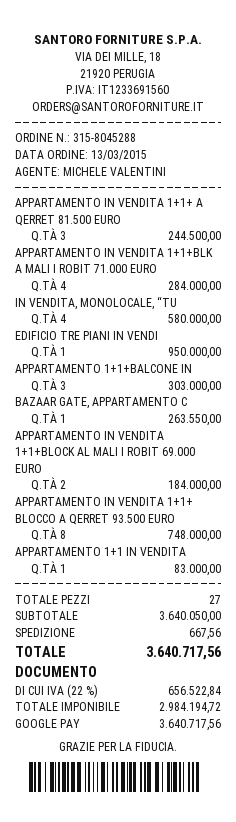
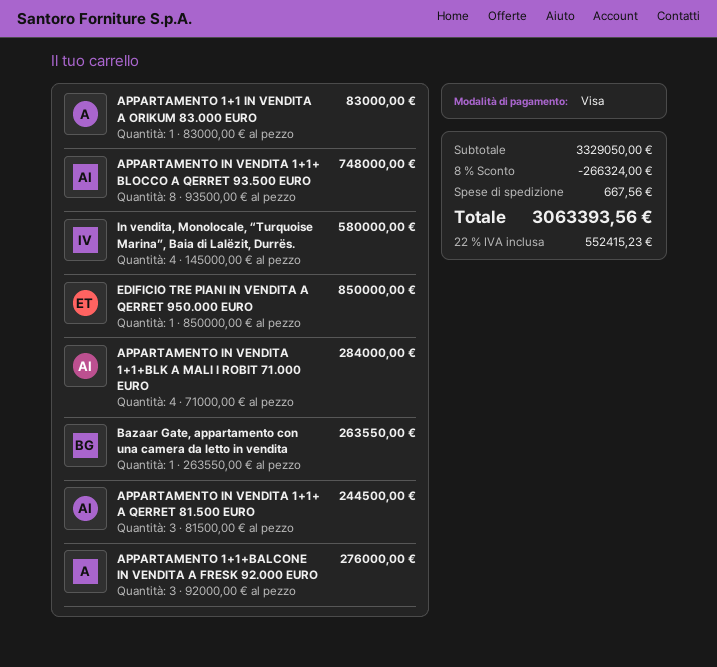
payment method: Google Pay -> Visa
EDIFICIO TRE PIANI IN VENDI: 1 for 950000.00 -> 1 for 850000.00
APPARTAMENTO 1+1+BALCONE IN: 3 for 303000.00 -> 3 for 276000.00
APPARTAMENTO IN VENDITA 1+1+BLOCK AL MALI I ROBIT 69.000 EURO: 2 for 184000.00 -> none
subtotal: 3640050.00 -> 3329050.00
discount: none -> 8% = 266324.00
tax: 22% = 656522.84 -> 22% = 552415.23
total: 3640717.56 -> 3063393.56

